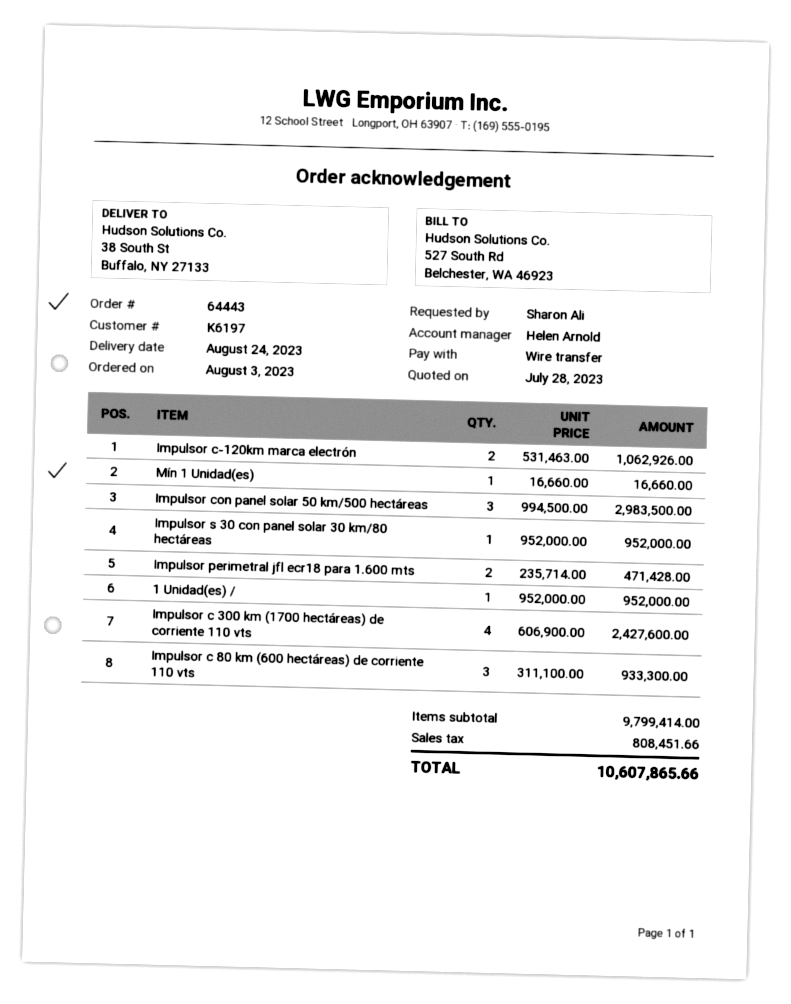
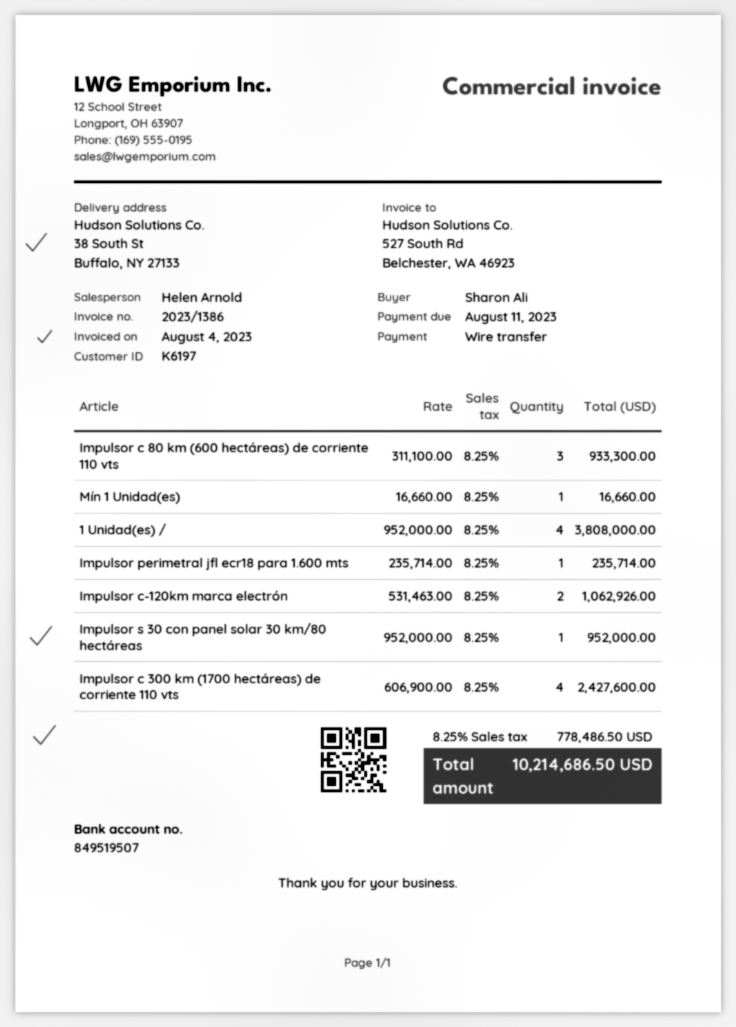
Impulsor con panel solar 50 km/500 hectáreas: 3 x 994500.00 = 2983500.00 -> none
Impulsor perimetral jfl ecr18 para 1.600 mts: 2 x 235714.00 = 471428.00 -> 1 x 235714.00 = 235714.00
1 Unidad(es) /: 1 x 952000.00 = 952000.00 -> 4 x 952000.00 = 3808000.00
tax: 808451.66 -> 778486.50
total: 10607865.66 -> 10214686.50

